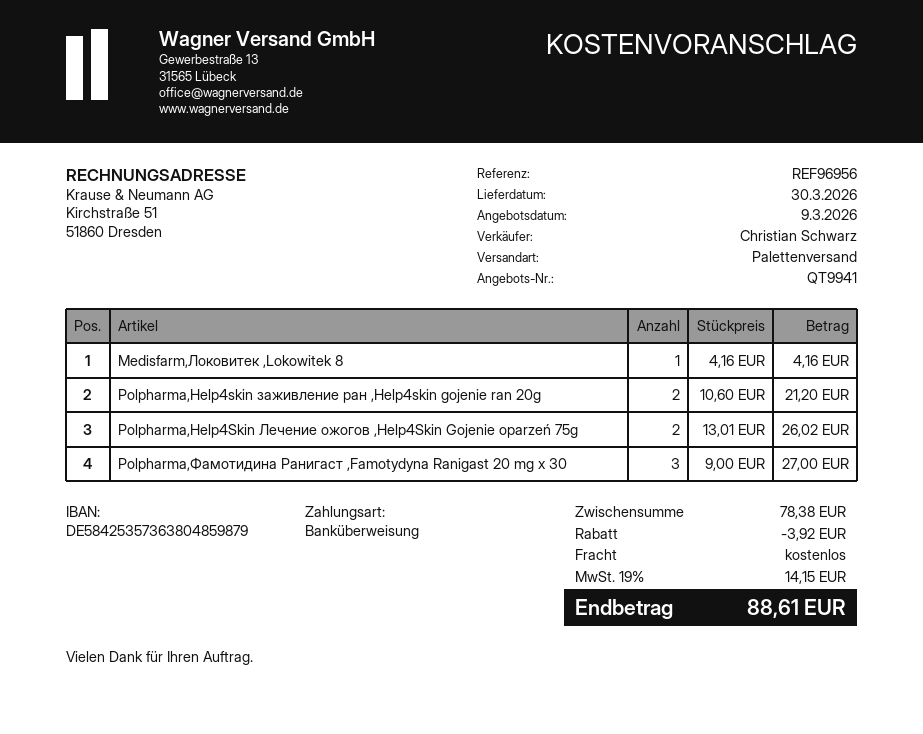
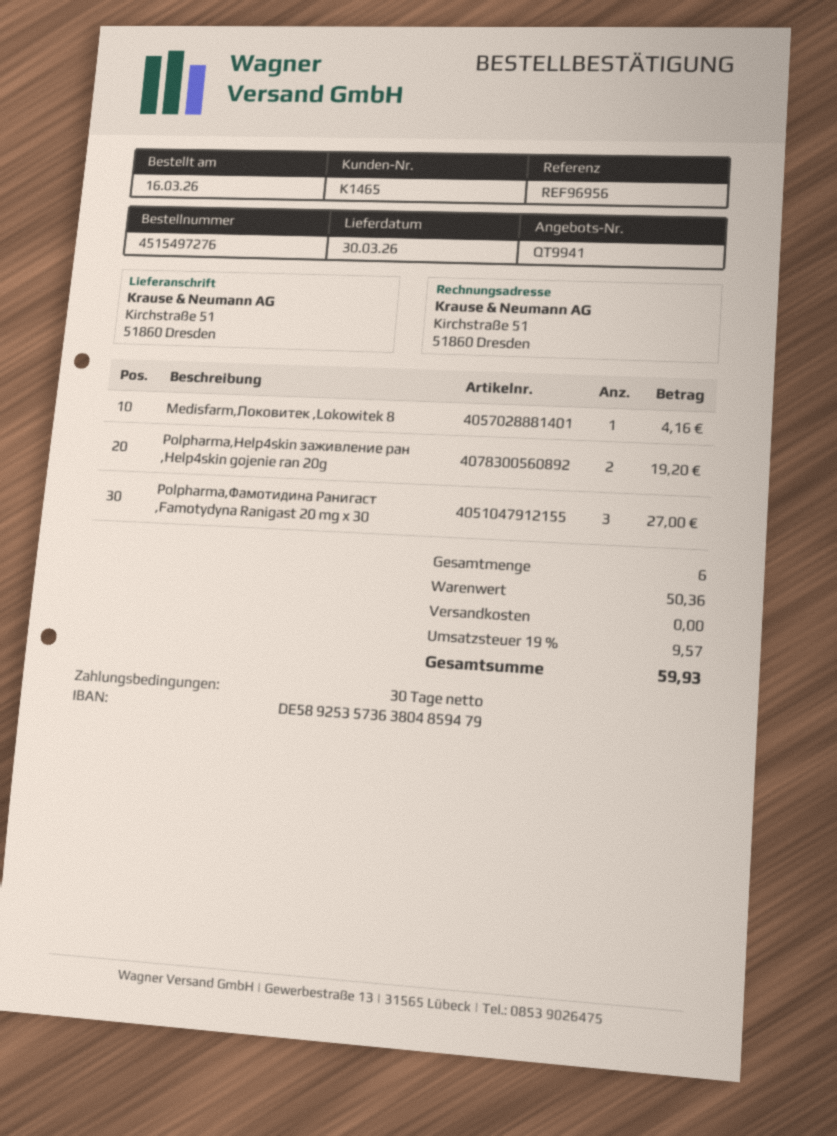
bank account: DE58425357363804859879 -> DE58925357363804859479
Polpharma,Help4skin заживление ран ,Help4skin gojenie ran 20g: 2 for 21.20 -> 2 for 19.20
Polpharma,Help4Skin Лечение ожогов ,Help4Skin Gojenie oparzeń 75g: 2 for 26.02 -> none
subtotal: 78.38 -> 50.36
discount: 3.92 -> none
tax: 19% = 14.15 -> 19% = 9.57
total: 88.61 -> 59.93

